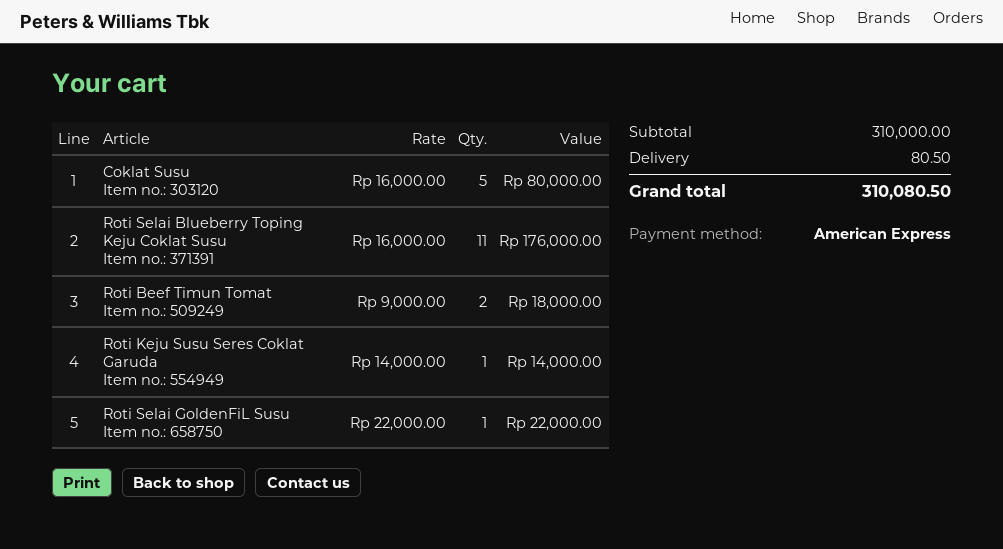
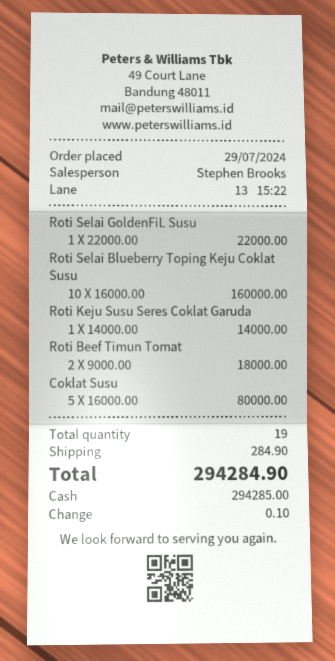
payment method: American Express -> cash
Roti Selai Blueberry Toping Keju Coklat Susu: 11 x 16000.00 = 176000.00 -> 10 x 16000.00 = 160000.00
shipping: 80.50 -> 284.90
total: 310080.50 -> 294284.90

